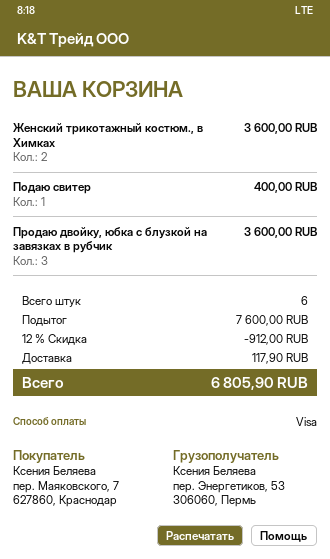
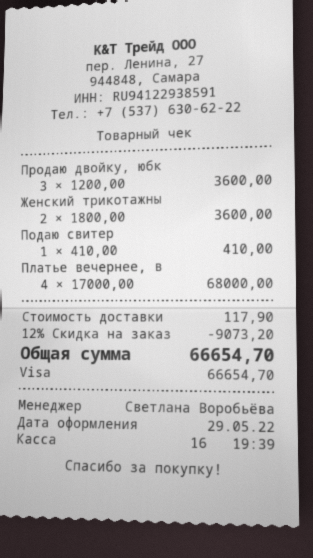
Подаю свитер: 1 for 400.00 -> 1 for 410.00
Платье вечернее, в: none -> 4 for 68000.00
discount: 12% = 912.00 -> 12% = 9073.20
total: 6805.90 -> 66654.70

